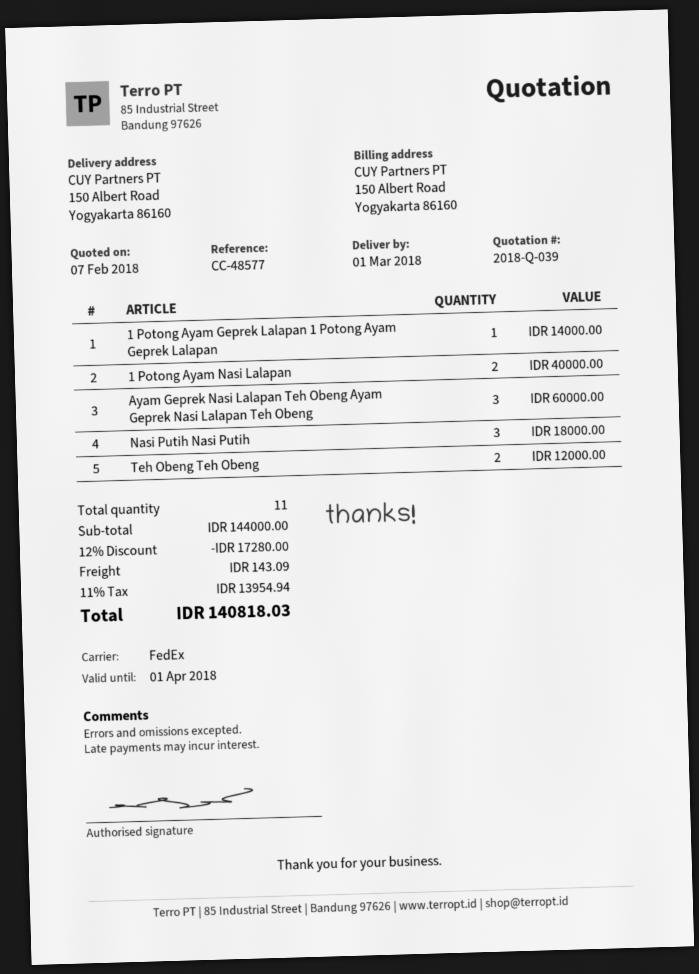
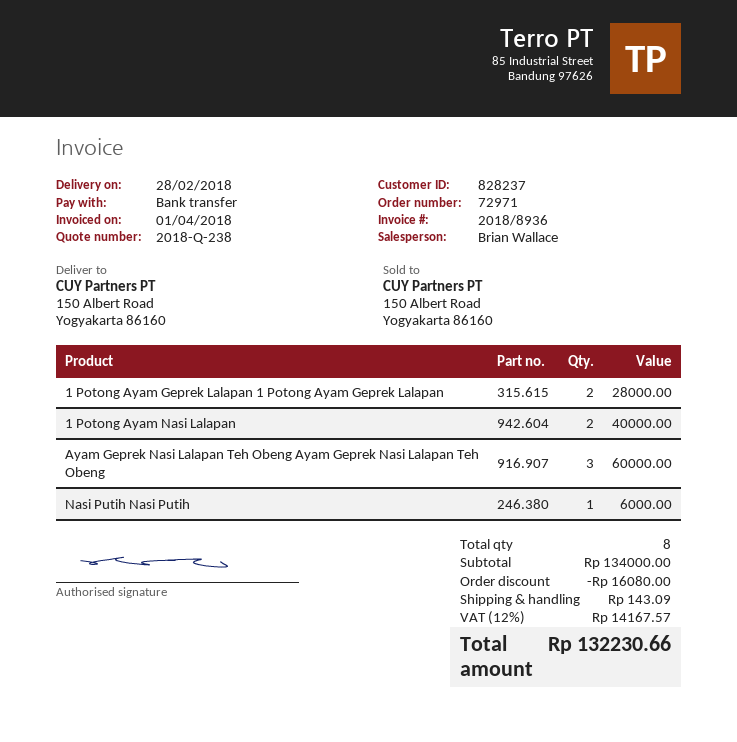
quote number: 2018-Q-039 -> 2018-Q-238
delivery date: 2018-03-01 -> 2018-02-28
1 Potong Ayam Geprek Lalapan 1 Potong Ayam Geprek Lalapan: 1 for 14000.00 -> 2 for 28000.00
Nasi Putih Nasi Putih: 3 for 18000.00 -> 1 for 6000.00
Teh Obeng Teh Obeng: 2 for 12000.00 -> none
total quantity: 11 -> 8
subtotal: 144000.00 -> 134000.00
discount: 17280.00 -> 16080.00
tax: 11% = 13954.94 -> 12% = 14167.57
total: 140818.03 -> 132230.66

